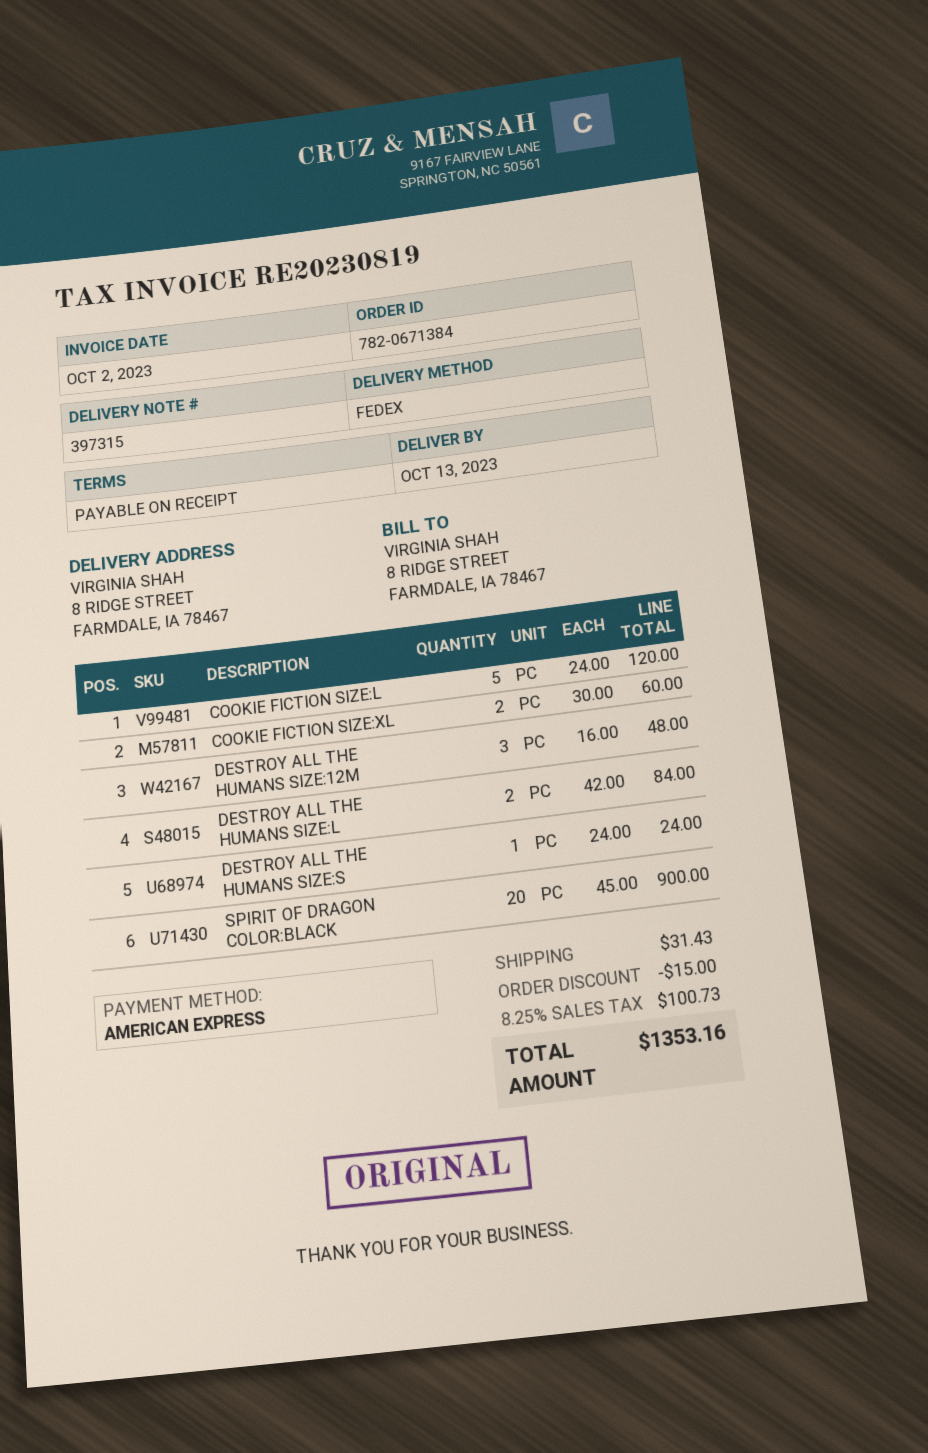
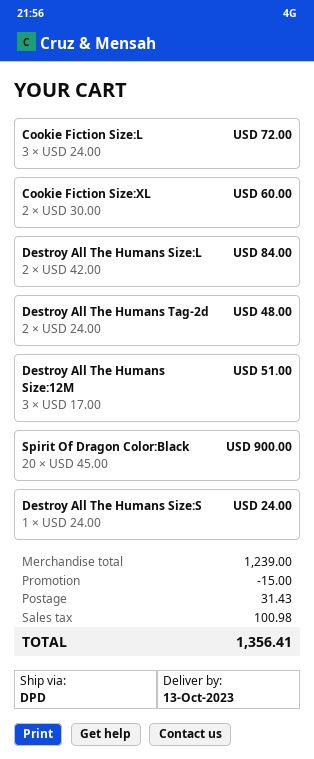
shipping method: FedEx -> DPD
COOKIE FICTION SIZE:L: 5 x 24.00 = 120.00 -> 3 x 24.00 = 72.00
DESTROY ALL THE HUMANS SIZE:12M: 3 x 16.00 = 48.00 -> 3 x 17.00 = 51.00
Destroy All The Humans Tag-2d: none -> 2 x 24.00 = 48.00
tax: 100.73 -> 100.98
total: 1353.16 -> 1356.41

